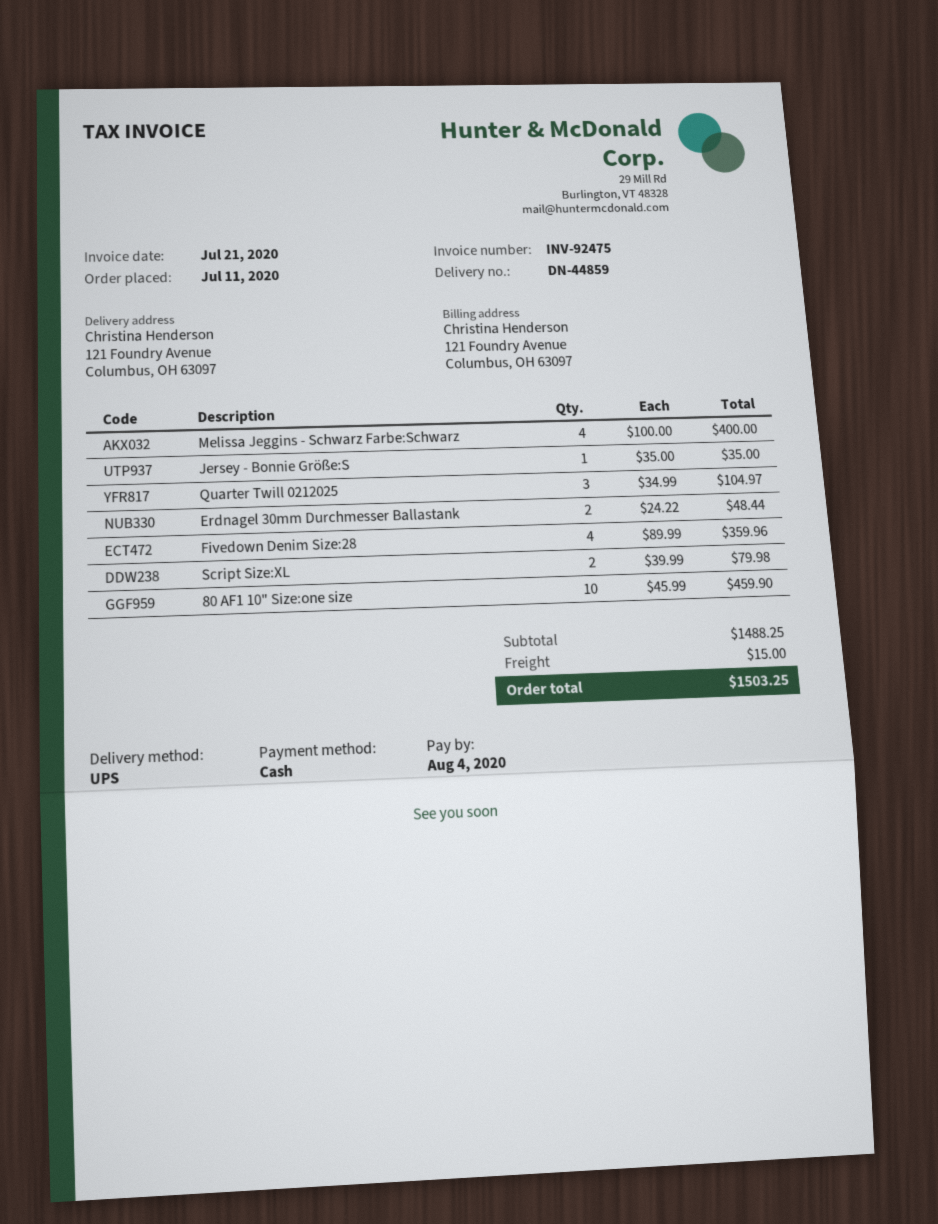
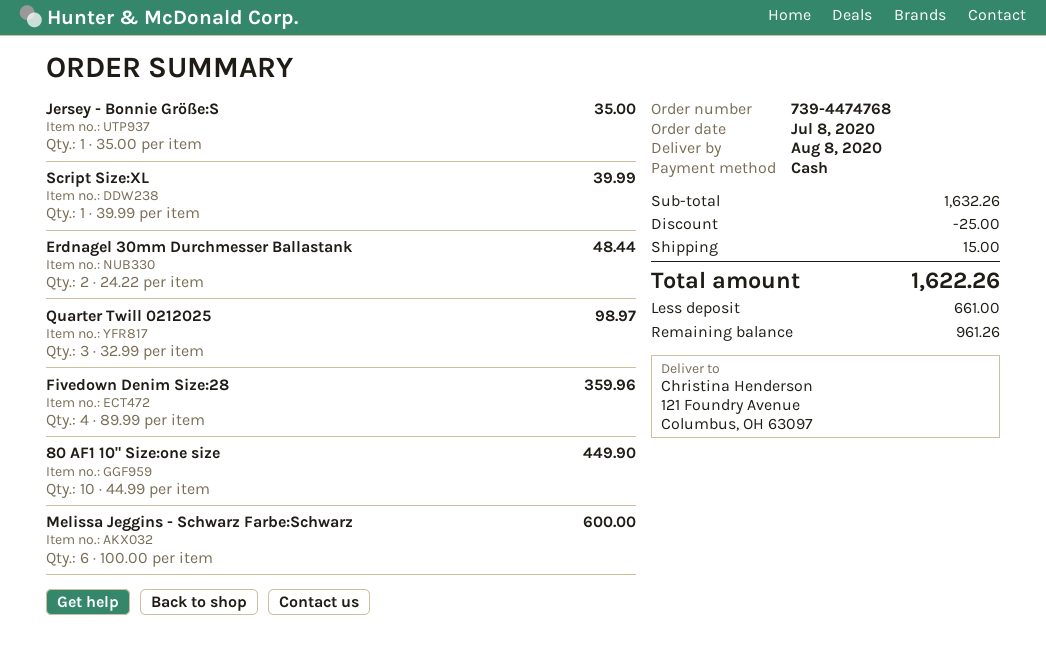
order date: 2020-07-11 -> 2020-07-08
Melissa Jeggins - Schwarz Farbe:Schwarz: 4 x 100.00 = 400.00 -> 6 x 100.00 = 600.00
Quarter Twill 0212025: 3 x 34.99 = 104.97 -> 3 x 32.99 = 98.97
Script Size:XL: 2 x 39.99 = 79.98 -> 1 x 39.99 = 39.99
80 AF1 10" Size:one size: 10 x 45.99 = 459.90 -> 10 x 44.99 = 449.90
subtotal: 1488.25 -> 1632.26
discount: none -> 25.00
total: 1503.25 -> 1622.26

